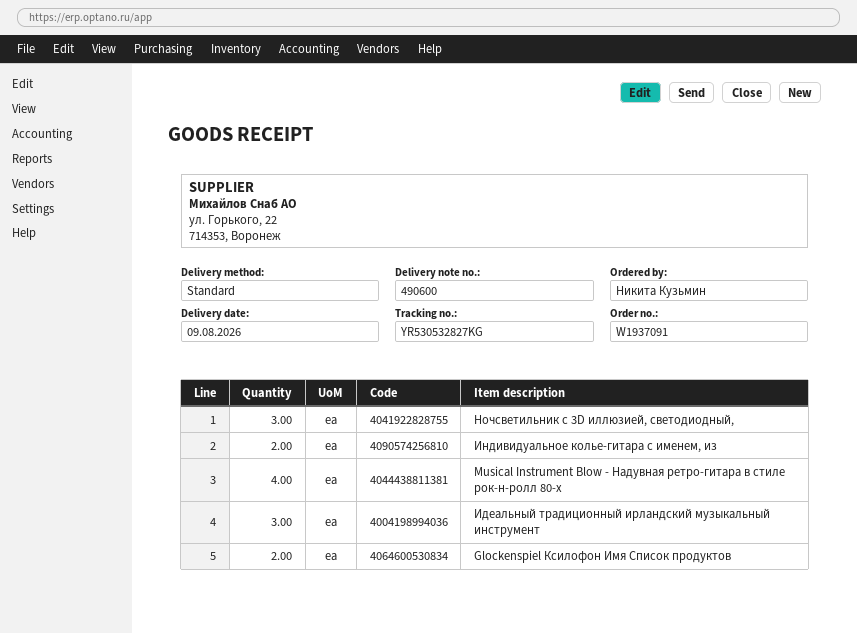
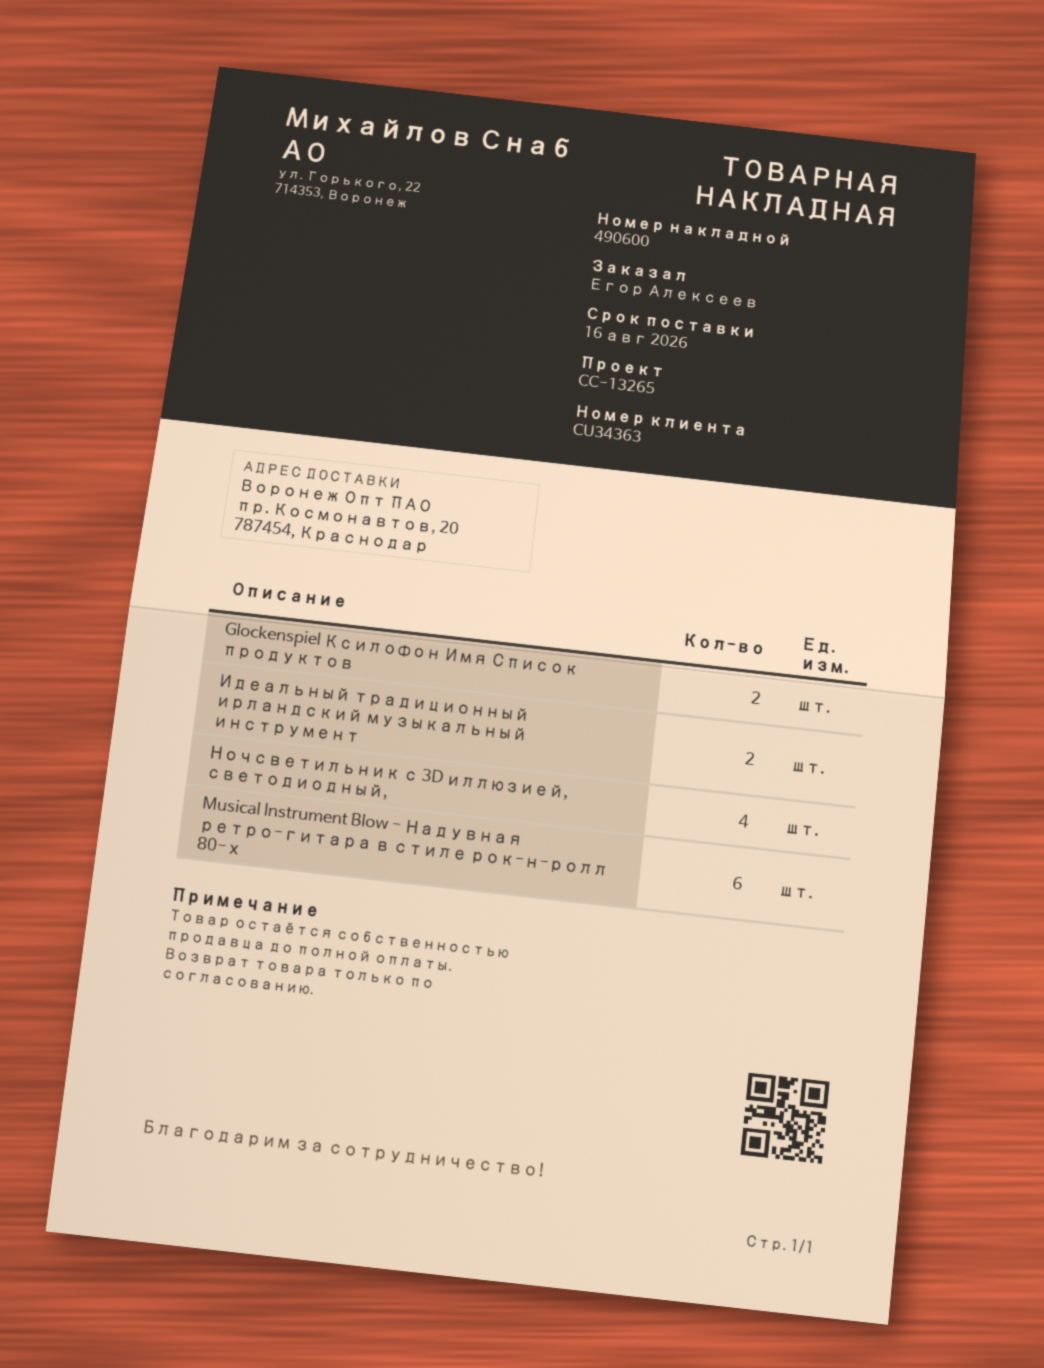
delivery date: 2026-08-09 -> 2026-08-16
ordered by: Никита Кузьмин -> Егор Алексеев
Ночсветильник с 3D иллюзией, светодиодный,: 3 -> 4
Индивидуальное колье-гитара с именем, из: 2 -> none
Musical Instrument Blow - Надувная ретро-гитара в стиле рок-н-ролл 80-х: 4 -> 6
Идеальный традиционный ирландский музыкальный инструмент: 3 -> 2

